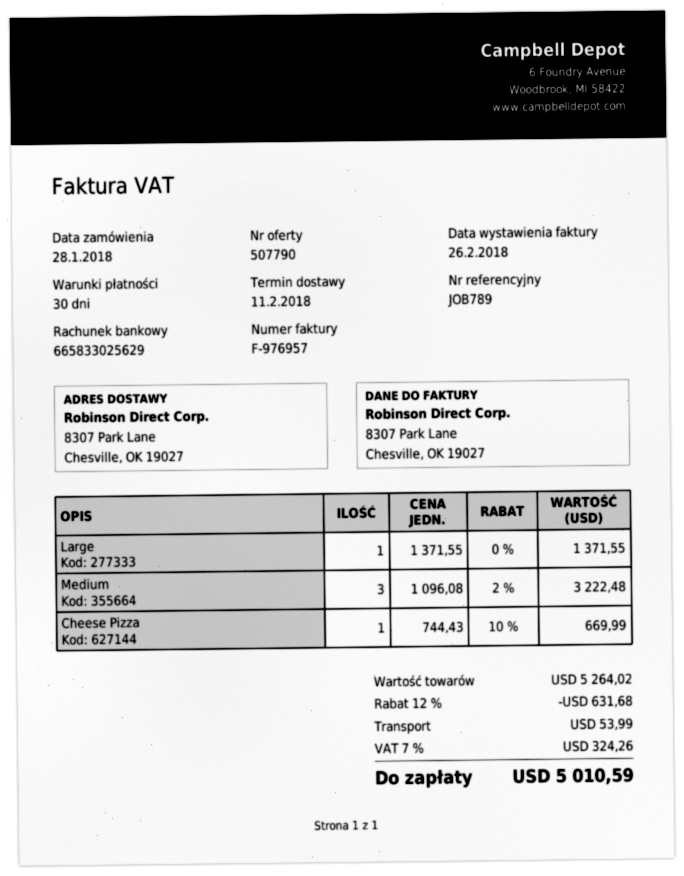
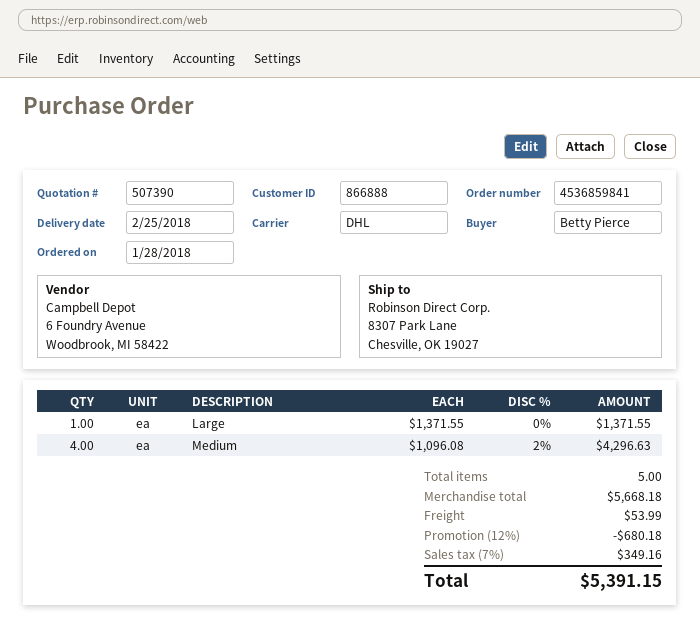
quote number: 507790 -> 507390
delivery date: 2018-02-11 -> 2018-02-25
Medium: 3 x 1096.08 - 2% = 3222.48 -> 4 x 1096.08 - 2% = 4296.63
Cheese Pizza: 1 x 744.43 - 10% = 669.99 -> none
subtotal: 5264.02 -> 5668.18
discount: 12% = 631.68 -> 12% = 680.18
tax: 7% = 324.26 -> 7% = 349.16
total: 5010.59 -> 5391.15

